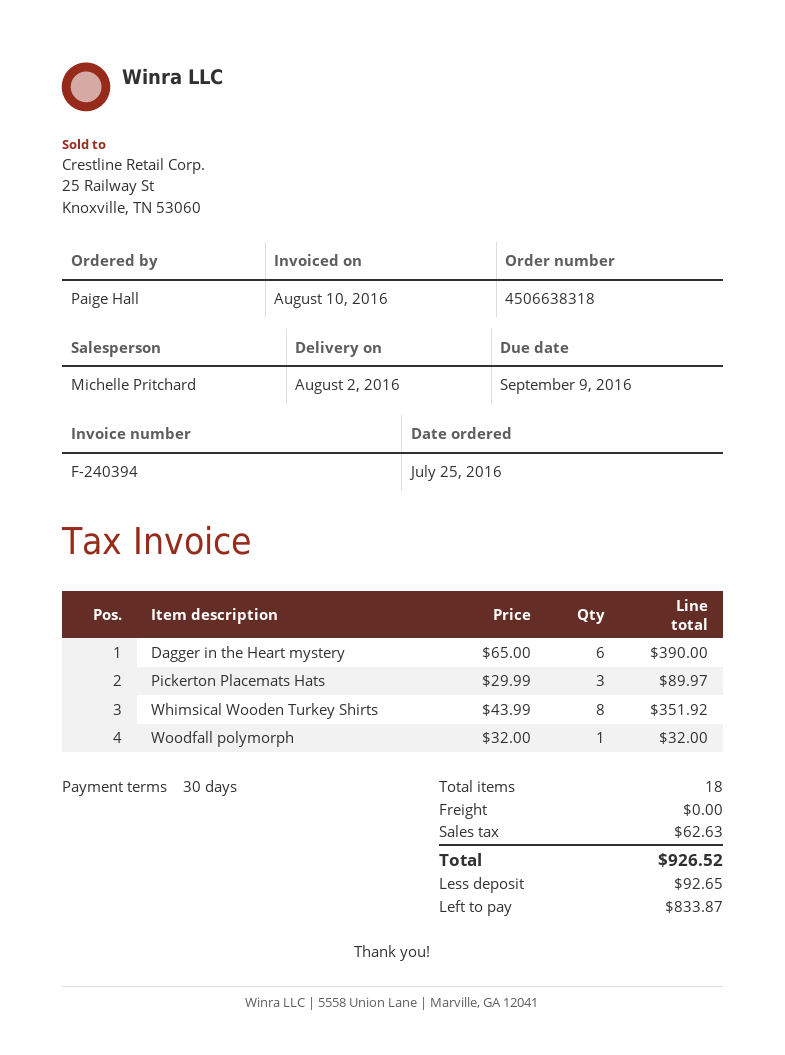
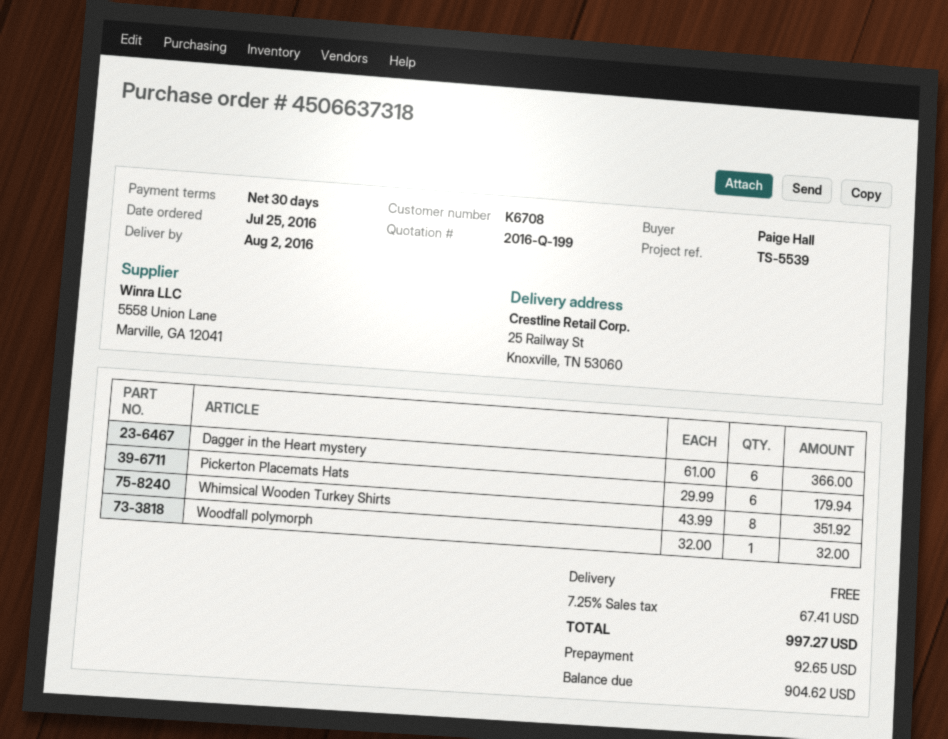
order number: 4506638318 -> 4506637318
Dagger in the Heart mystery: 6 x 65.00 = 390.00 -> 6 x 61.00 = 366.00
Pickerton Placemats Hats: 3 x 29.99 = 89.97 -> 6 x 29.99 = 179.94
tax: 62.63 -> 67.41
total: 926.52 -> 997.27
balance: 833.87 -> 904.62

